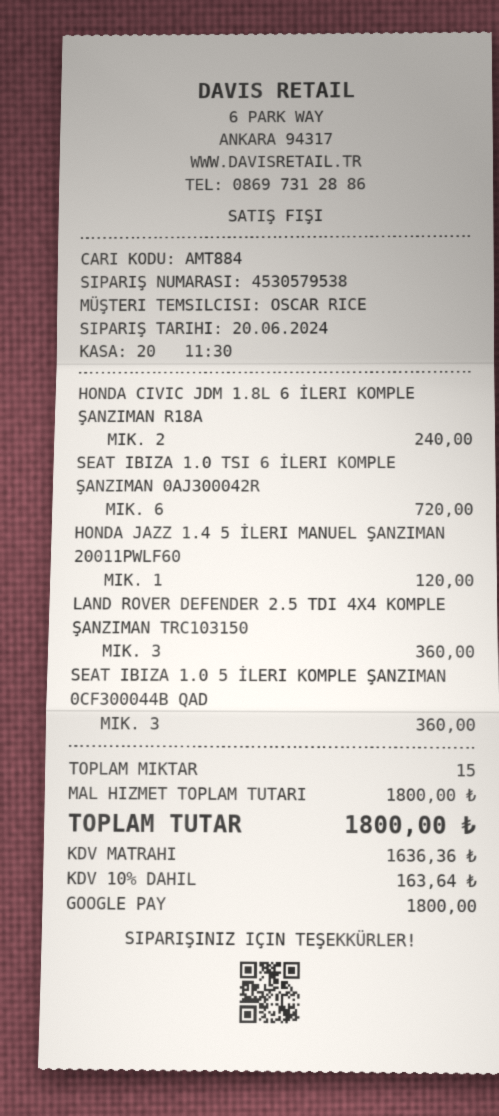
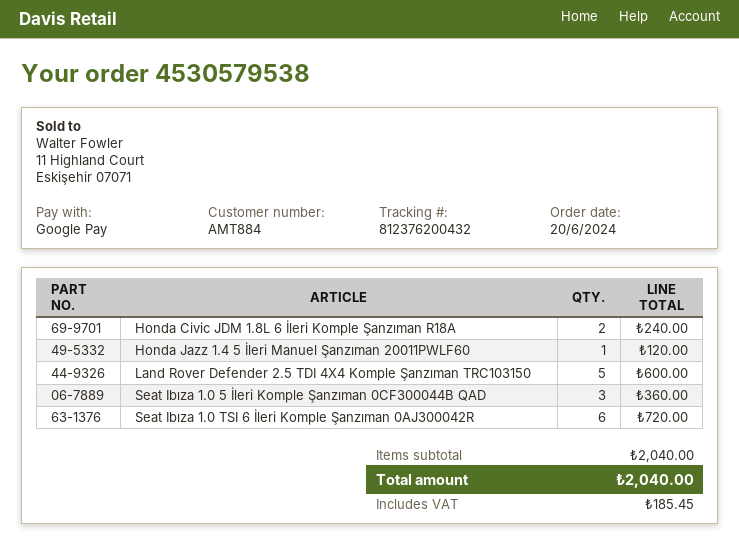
LAND ROVER DEFENDER 2.5 TDI 4X4 KOMPLE ŞANZIMAN TRC103150: 3 for 360.00 -> 5 for 600.00
subtotal: 1800.00 -> 2040.00
tax: 163.64 -> 185.45
total: 1800.00 -> 2040.00

